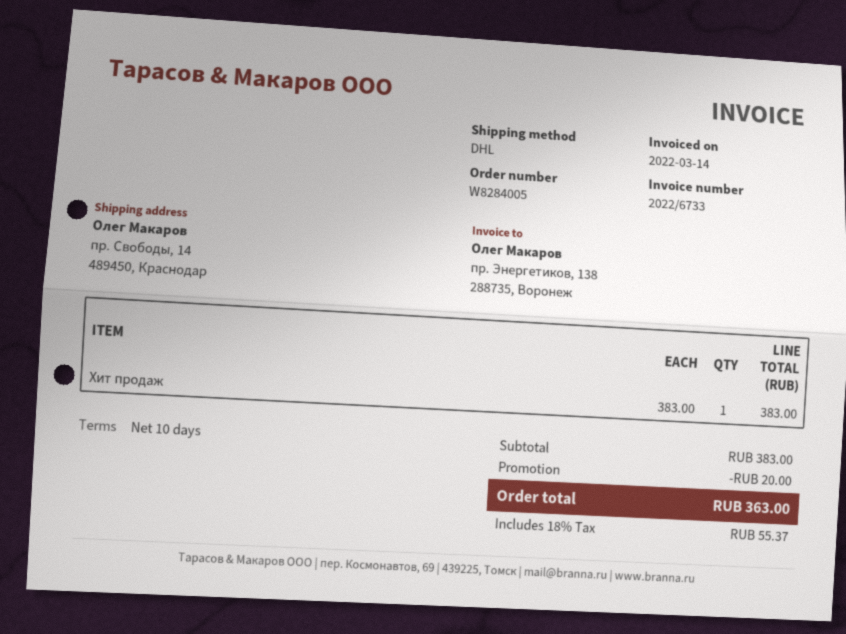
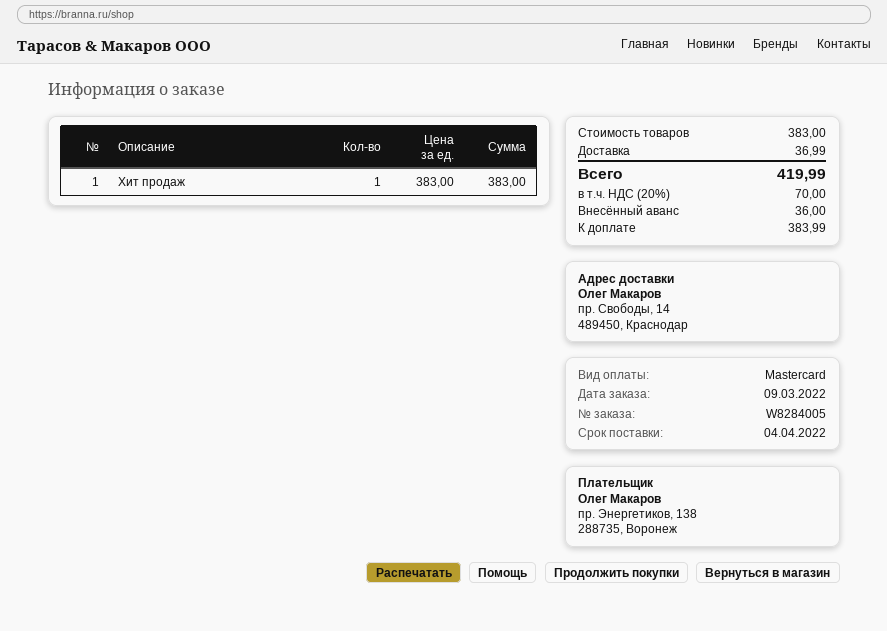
discount: 20.00 -> none
shipping: none -> 36.99
tax: 18% = 55.37 -> 20% = 70.00
total: 363.00 -> 419.99

